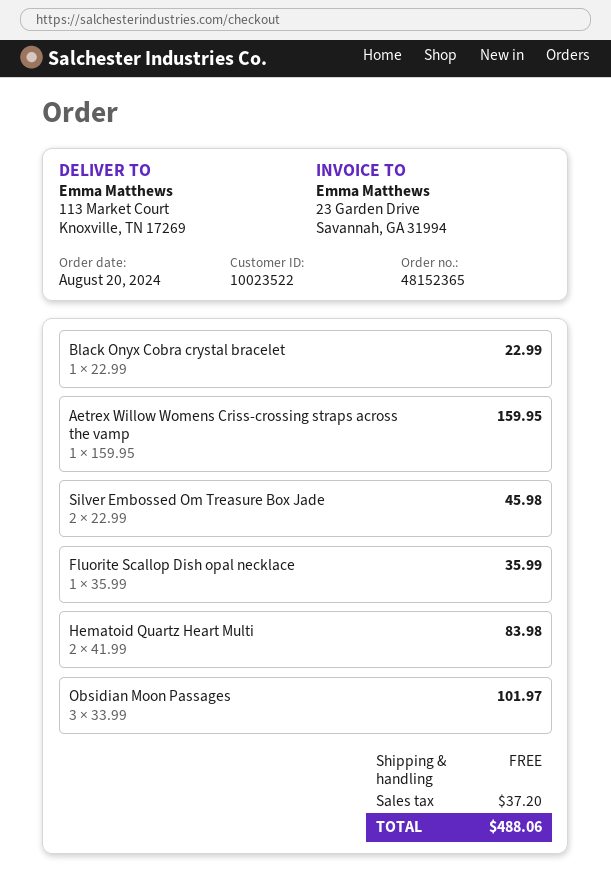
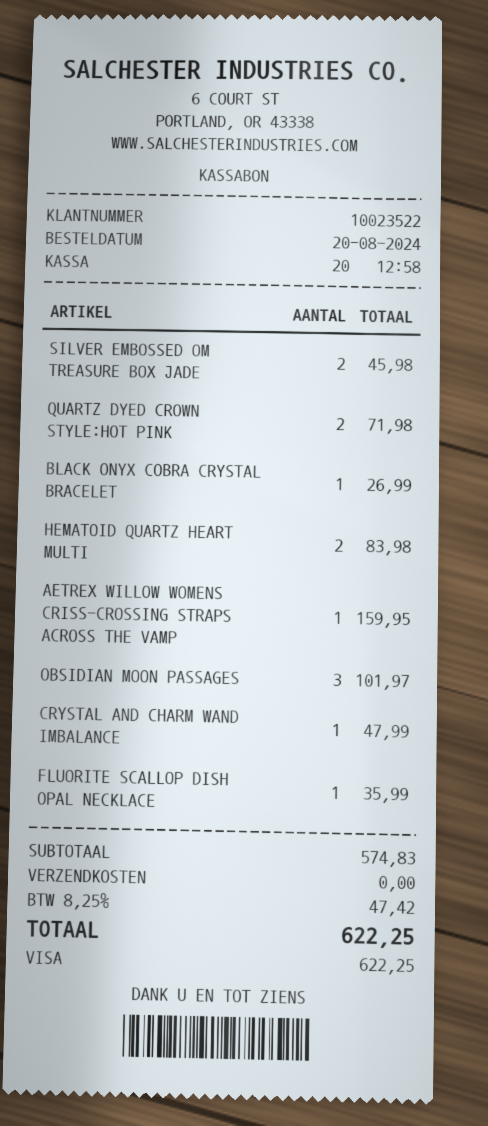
Black Onyx Cobra crystal bracelet: 1 for 22.99 -> 1 for 26.99
QUARTZ DYED CROWN STYLE:HOT PINK: none -> 2 for 71.98
CRYSTAL AND CHARM WAND IMBALANCE: none -> 1 for 47.99
tax: 37.20 -> 47.42
total: 488.06 -> 622.25

